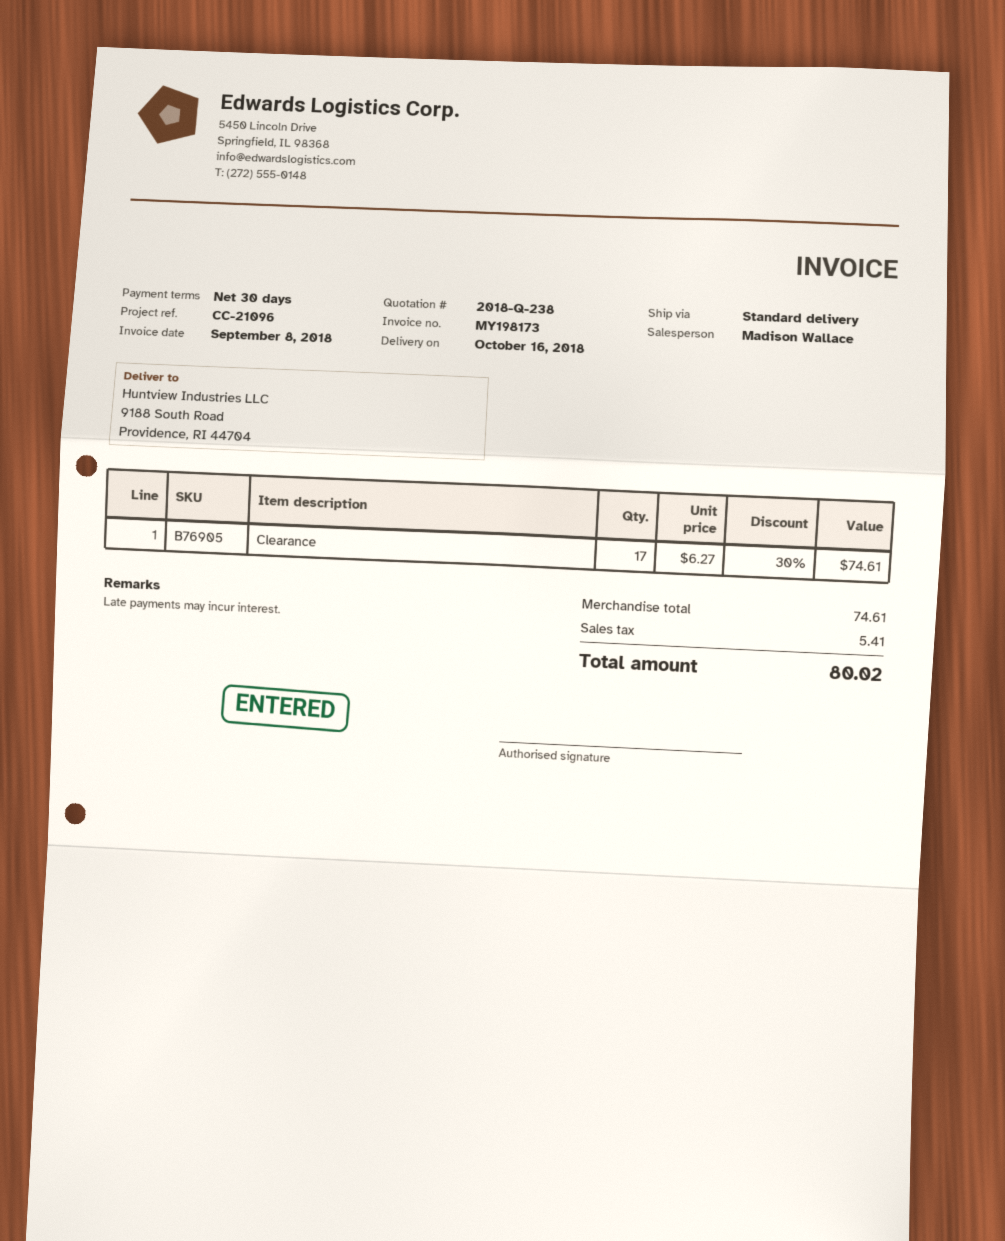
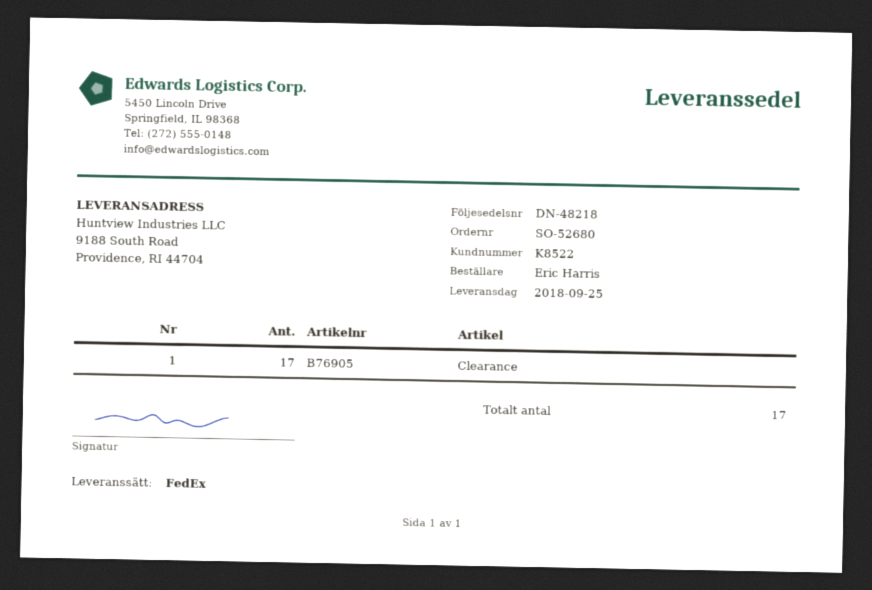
delivery date: 2018-10-16 -> 2018-09-25
shipping method: standard -> FedEx

